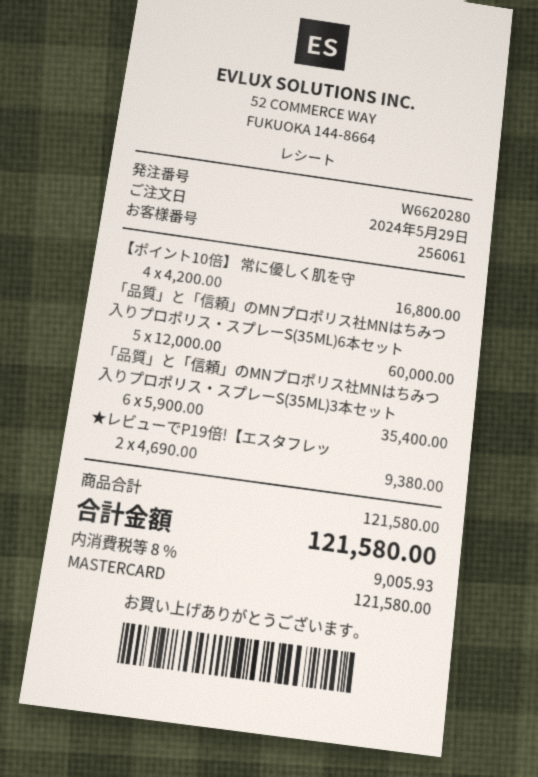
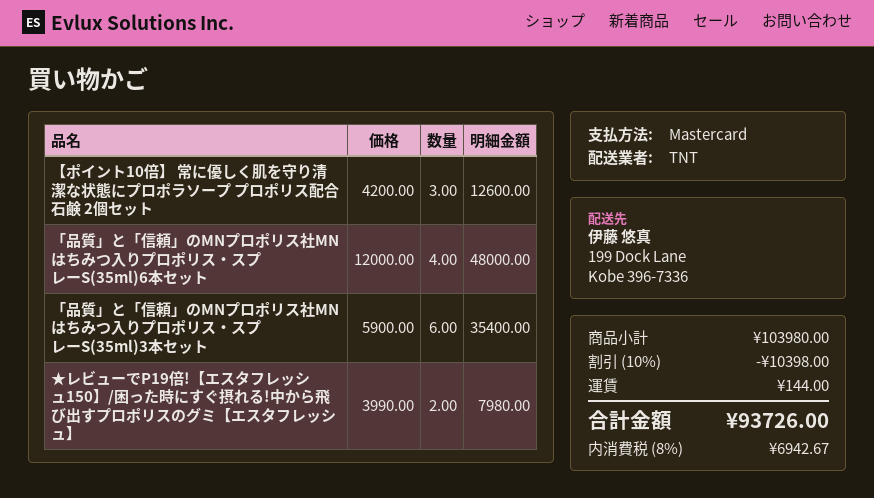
【ポイント10倍】 常に優しく肌を守: 4 x 4200.00 = 16800.00 -> 3 x 4200.00 = 12600.00
「品質」と「信頼」のMNプロポリス社MNはちみつ入りプロポリス・スプレーS(35ML)6本セット: 5 x 12000.00 = 60000.00 -> 4 x 12000.00 = 48000.00
★レビューでP19倍!【エスタフレッ: 2 x 4690.00 = 9380.00 -> 2 x 3990.00 = 7980.00
subtotal: 121580.00 -> 103980.00
discount: none -> 10% = 10398.00
shipping: none -> 144.00
tax: 8% = 9005.93 -> 8% = 6942.67
total: 121580.00 -> 93726.00

